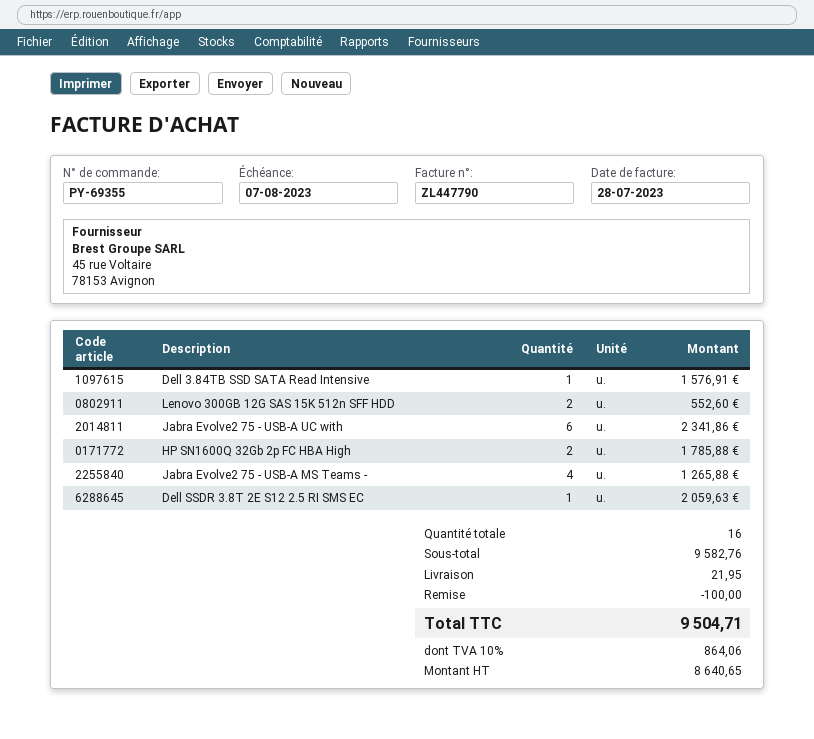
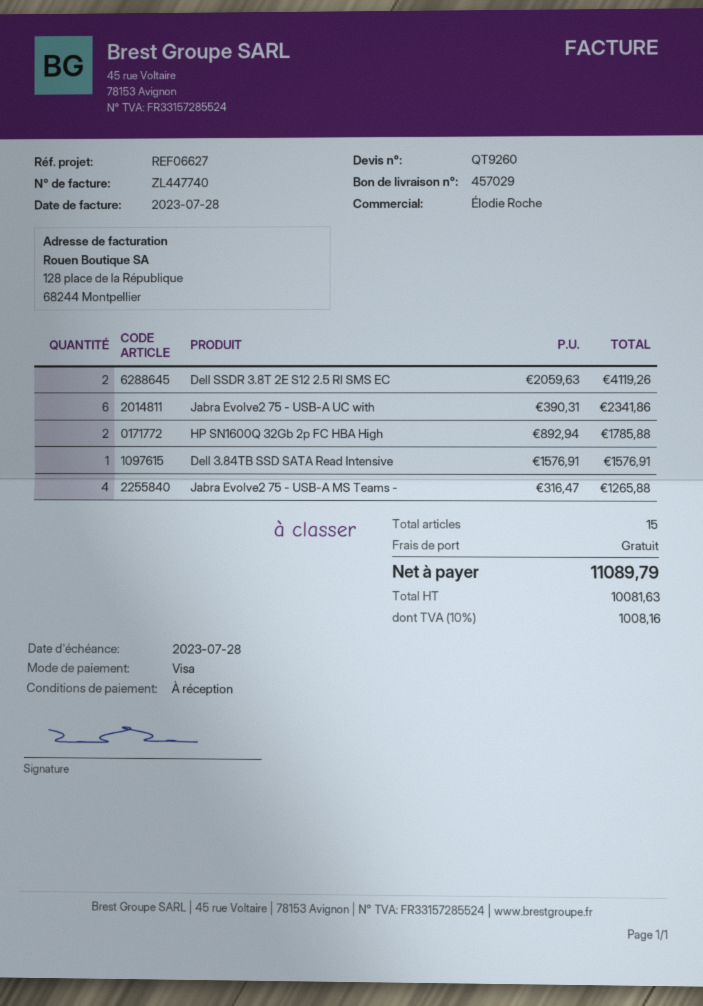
invoice number: ZL447790 -> ZL447740
due date: 2023-08-07 -> 2023-07-28
Lenovo 300GB 12G SAS 15K 512n SFF HDD: 2 for 552.60 -> none
Dell SSDR 3.8T 2E S12 2.5 RI SMS EC: 1 for 2059.63 -> 2 for 4119.26
total quantity: 16 -> 15
discount: 100.00 -> none
shipping: 21.95 -> 0.00
net: 8640.65 -> 10081.63
tax: 10% = 864.06 -> 10% = 1008.16
total: 9504.71 -> 11089.79

